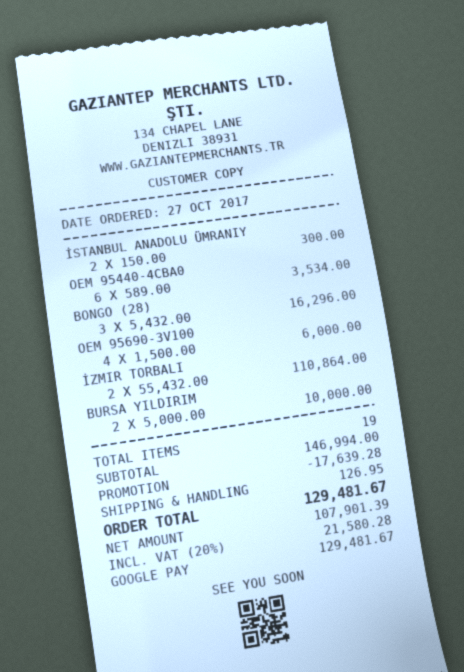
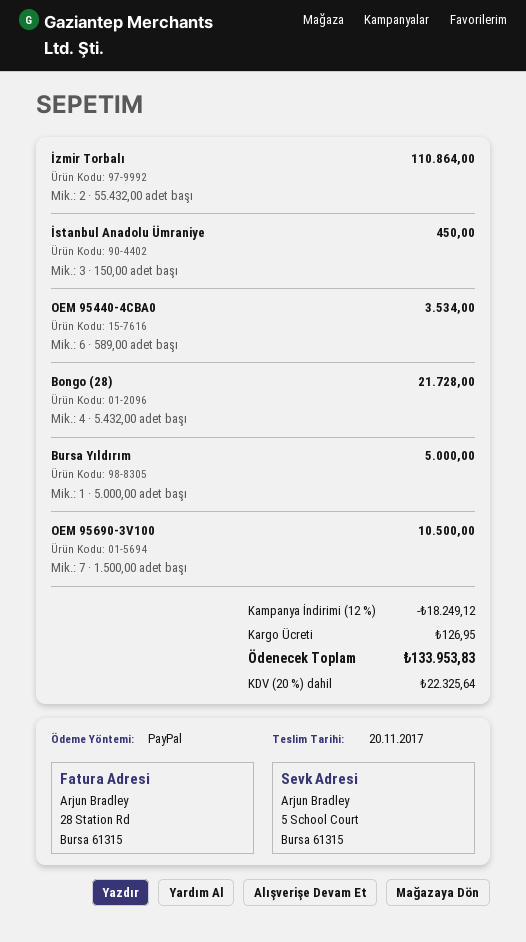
payment method: Google Pay -> PayPal
İSTANBUL ANADOLU ÜMRANIY: 2 x 150.00 = 300.00 -> 3 x 150.00 = 450.00
BONGO (28): 3 x 5432.00 = 16296.00 -> 4 x 5432.00 = 21728.00
OEM 95690-3V100: 4 x 1500.00 = 6000.00 -> 7 x 1500.00 = 10500.00
BURSA YILDIRIM: 2 x 5000.00 = 10000.00 -> 1 x 5000.00 = 5000.00
discount: 17639.28 -> 18249.12
tax: 20% = 21580.28 -> 20% = 22325.64
total: 129481.67 -> 133953.83

